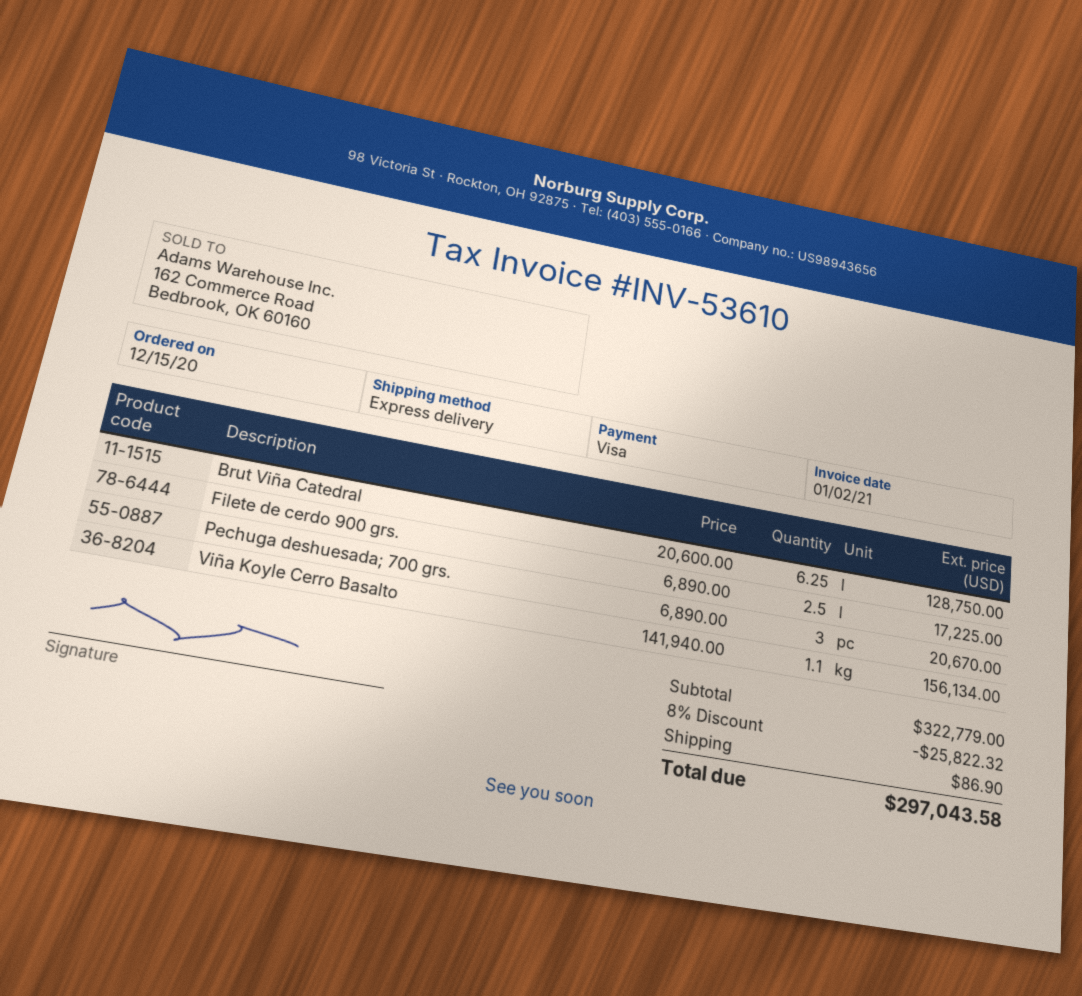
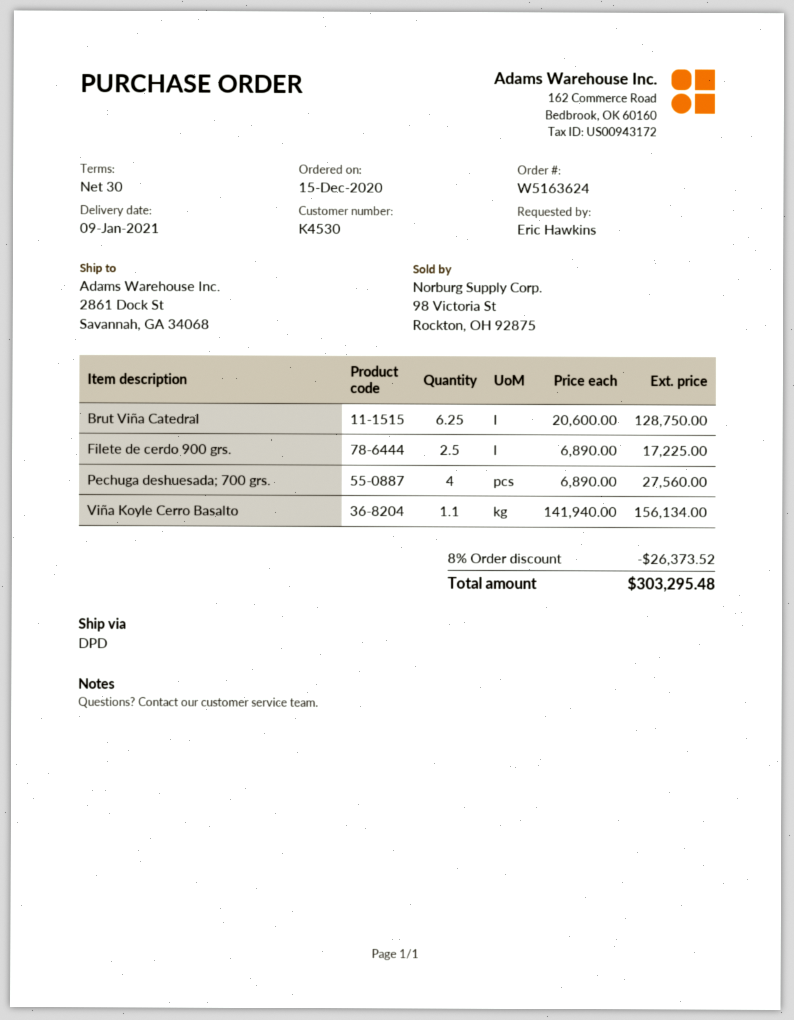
shipping method: express -> DPD
Pechuga deshuesada; 700 grs.: 3 x 6890.00 = 20670.00 -> 4 x 6890.00 = 27560.00
discount: 8% = 25822.32 -> 8% = 26373.52
shipping: 86.90 -> none
total: 297043.58 -> 303295.48

